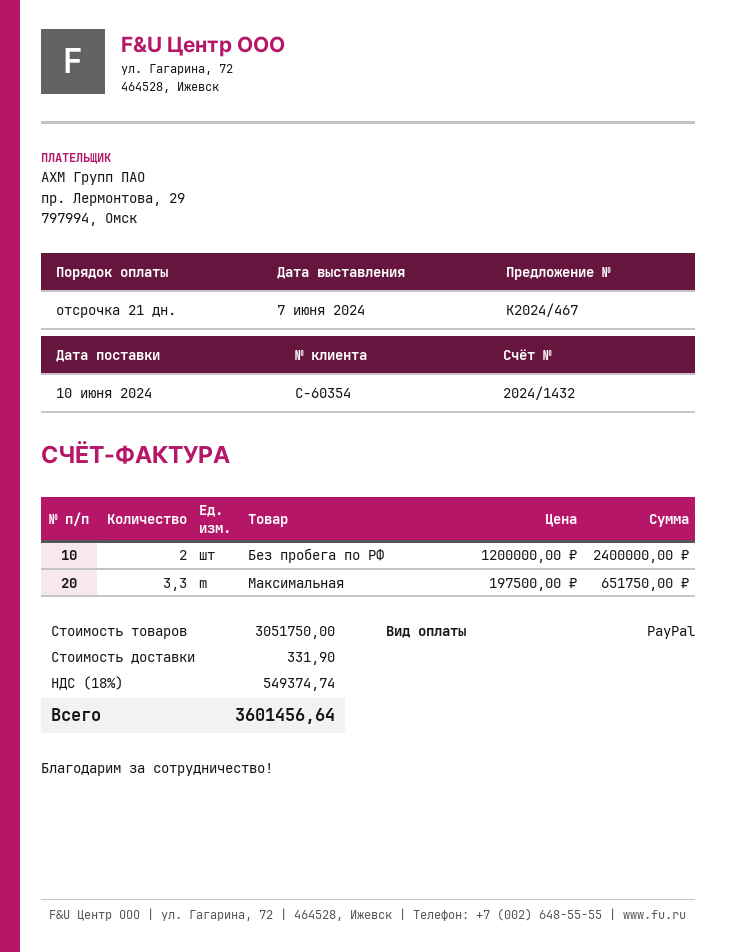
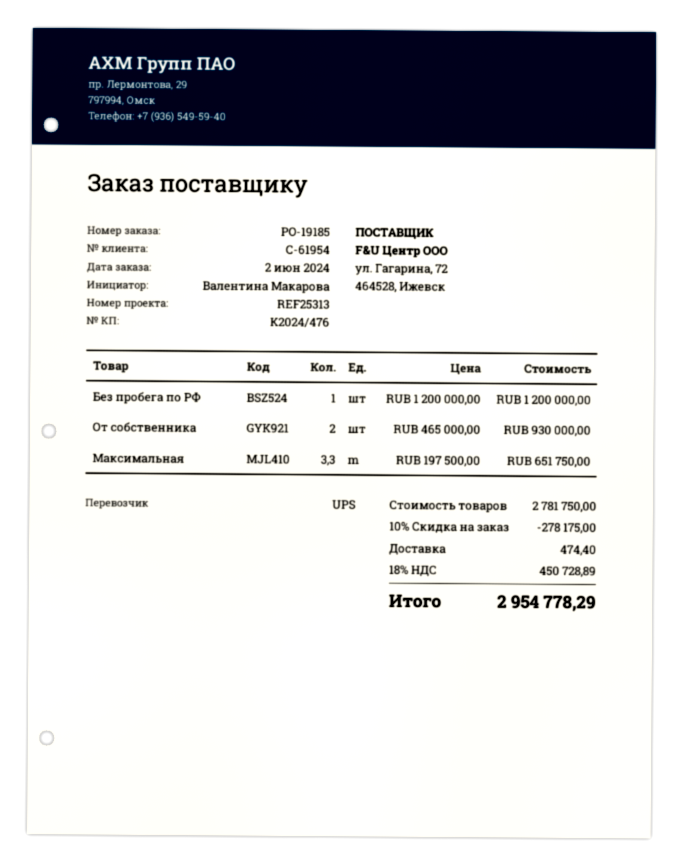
quote number: K2024/467 -> K2024/476
customer number: C-60354 -> C-61954
Без пробега по РФ: 2 x 1200000.00 = 2400000.00 -> 1 x 1200000.00 = 1200000.00
От собственника: none -> 2 x 465000.00 = 930000.00
subtotal: 3051750.00 -> 2781750.00
discount: none -> 10% = 278175.00
shipping: 331.90 -> 474.40
tax: 18% = 549374.74 -> 18% = 450728.89
total: 3601456.64 -> 2954778.29

